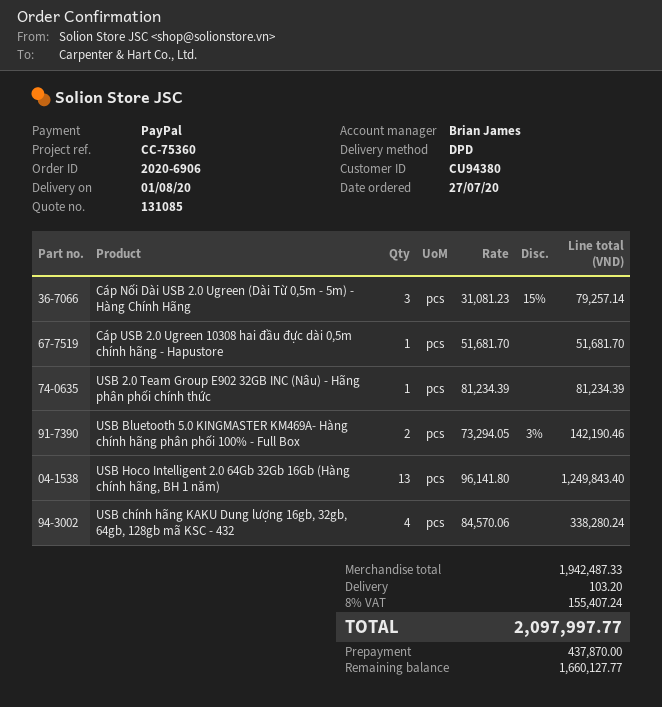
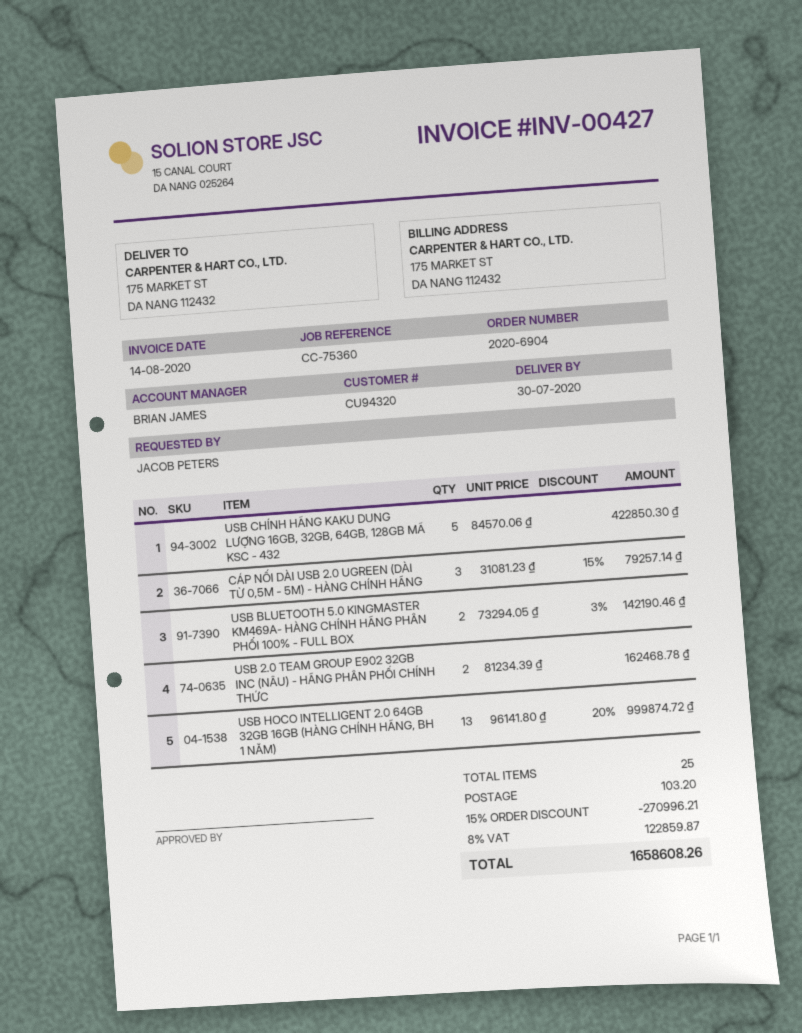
order number: 2020-6906 -> 2020-6904
delivery date: 2020-08-01 -> 2020-07-30
customer number: CU94380 -> CU94320
Cáp USB 2.0 Ugreen 10308 hai đầu đực dài 0,5m chính hãng - Hapustore: 1 x 51681.70 = 51681.70 -> none
USB 2.0 Team Group E902 32GB INC (Nâu) - Hãng phân phối chính thức: 1 x 81234.39 = 81234.39 -> 2 x 81234.39 = 162468.78
USB Hoco Intelligent 2.0 64Gb 32Gb 16Gb (Hàng chính hãng, BH 1 năm): 13 x 96141.80 = 1249843.40 -> 13 x 96141.80 - 20% = 999874.72
USB chính hãng KAKU Dung lượng 16gb, 32gb, 64gb, 128gb mã KSC - 432: 4 x 84570.06 = 338280.24 -> 5 x 84570.06 = 422850.30
discount: none -> 15% = 270996.21
tax: 8% = 155407.24 -> 8% = 122859.87
total: 2097997.77 -> 1658608.26

